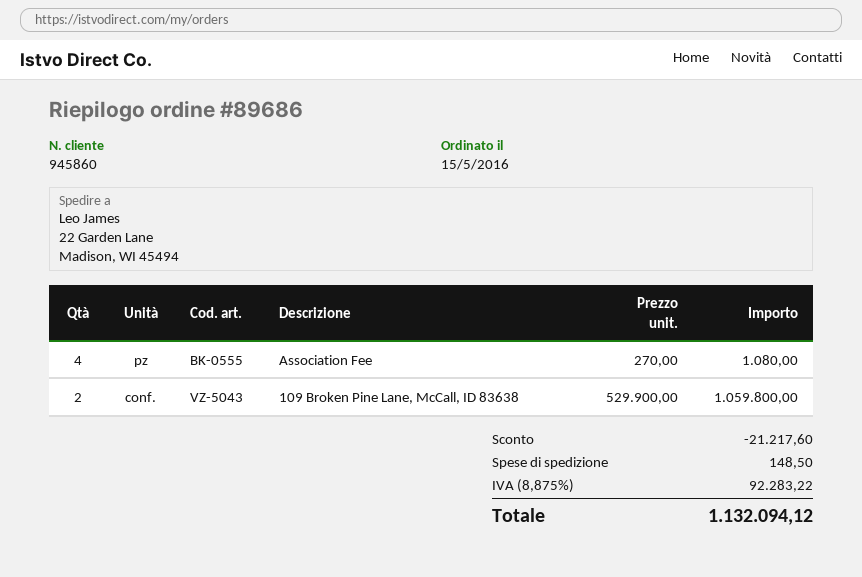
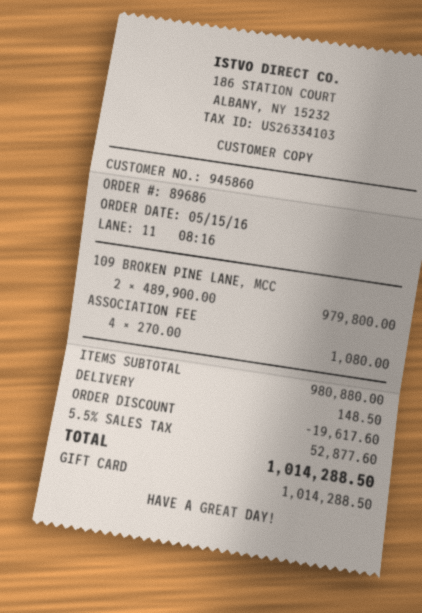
109 Broken Pine Lane, McCall, ID 83638: 2 x 529900.00 = 1059800.00 -> 2 x 489900.00 = 979800.00
discount: 21217.60 -> 19617.60
tax: 8.875% = 92283.22 -> 5.5% = 52877.60
total: 1132094.12 -> 1014288.50

